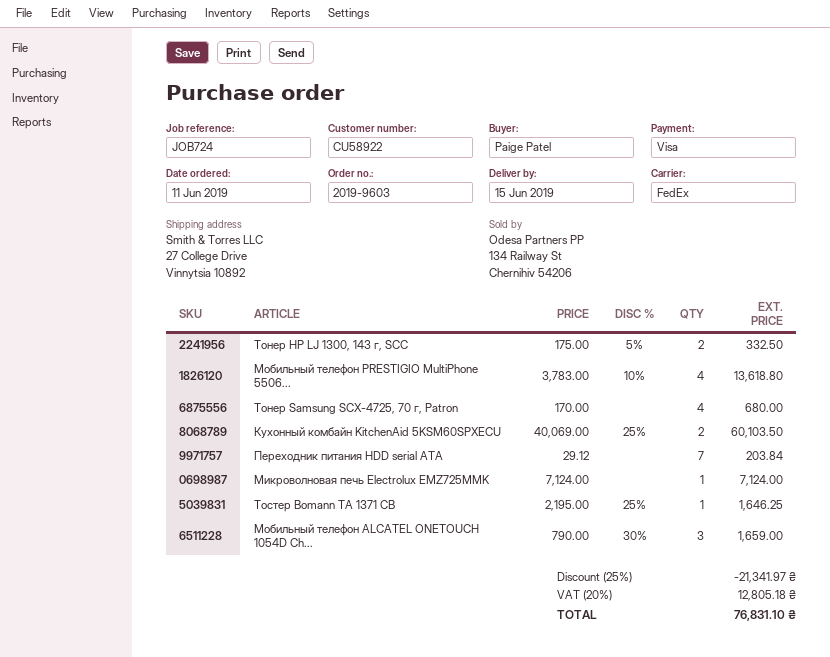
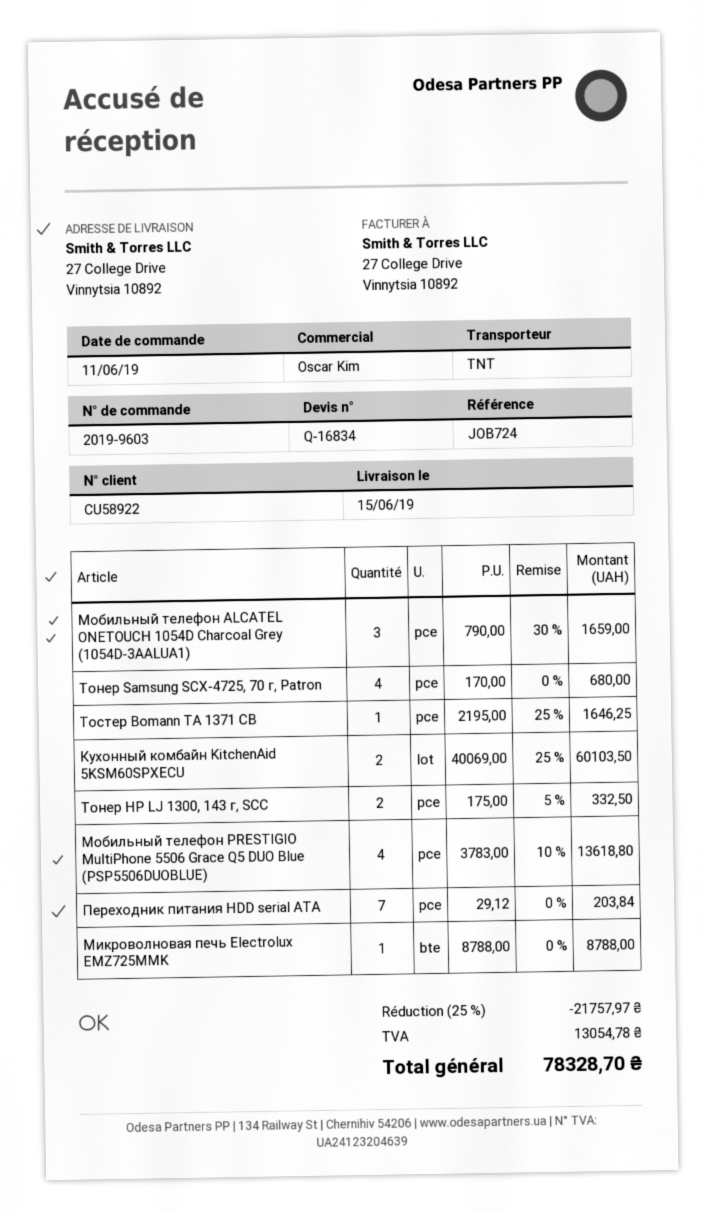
shipping method: FedEx -> TNT
Микроволновая печь Electrolux EMZ725MMK: 1 x 7124.00 = 7124.00 -> 1 x 8788.00 = 8788.00
discount: 25% = 21341.97 -> 25% = 21757.97
tax: 12805.18 -> 13054.78
total: 76831.10 -> 78328.70

